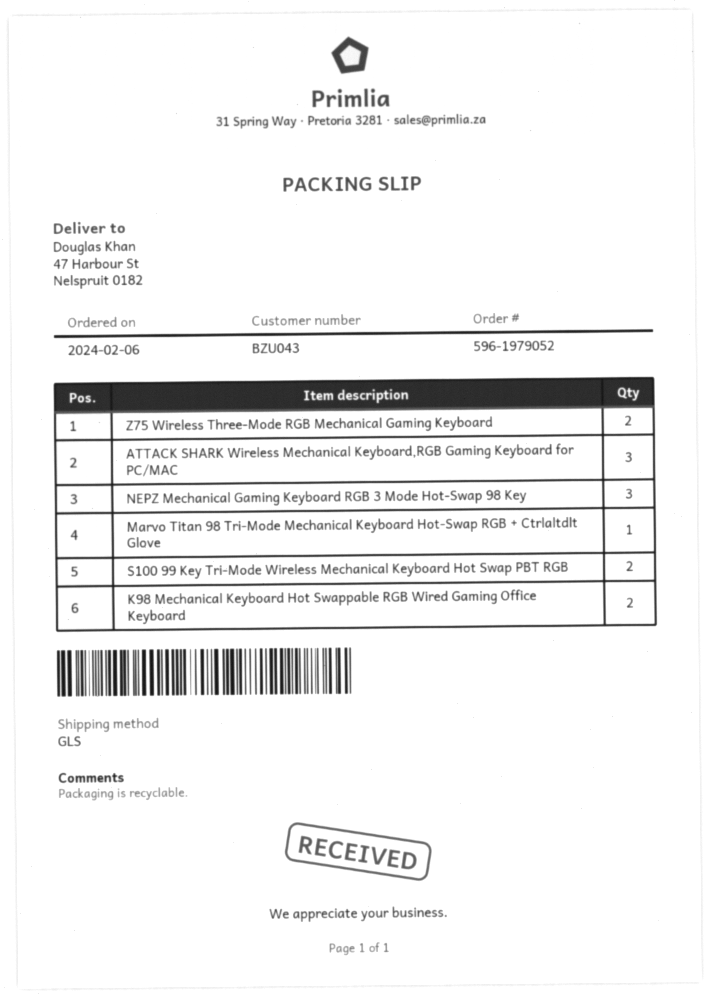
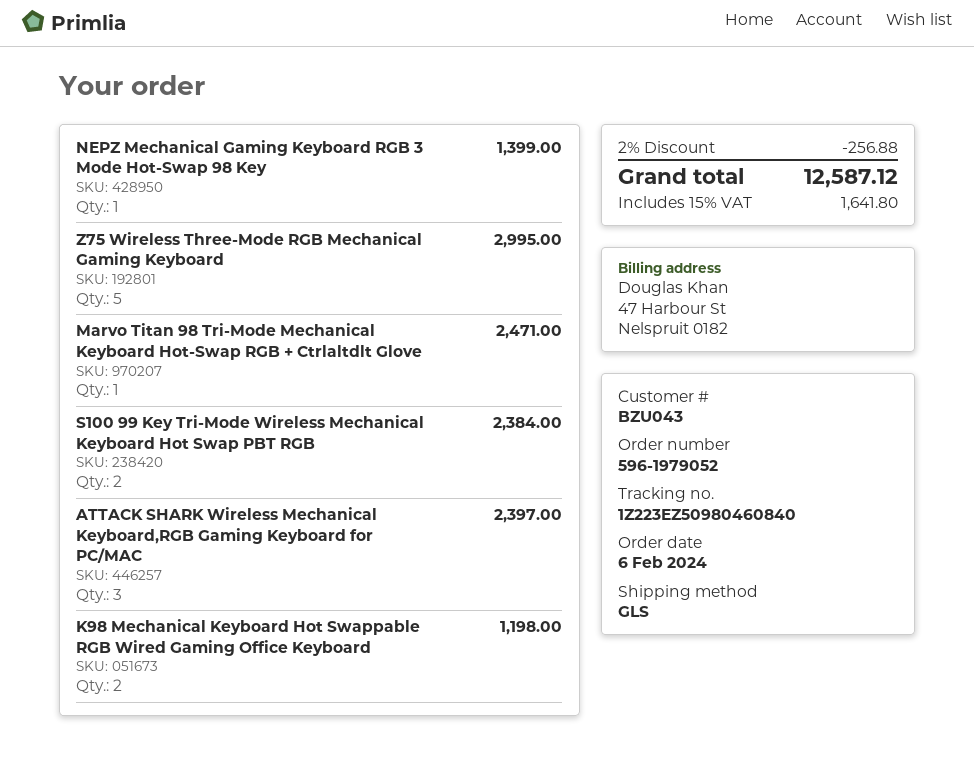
Z75 Wireless Three-Mode RGB Mechanical Gaming Keyboard: 2 -> 5
NEPZ Mechanical Gaming Keyboard RGB 3 Mode Hot-Swap 98 Key: 3 -> 1

